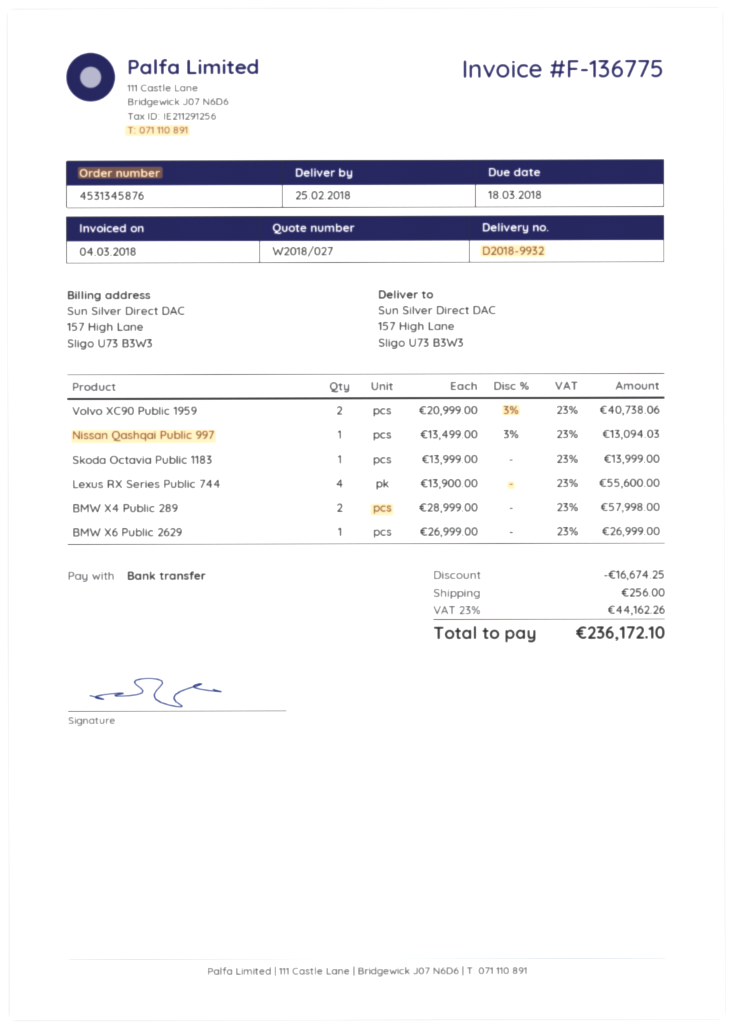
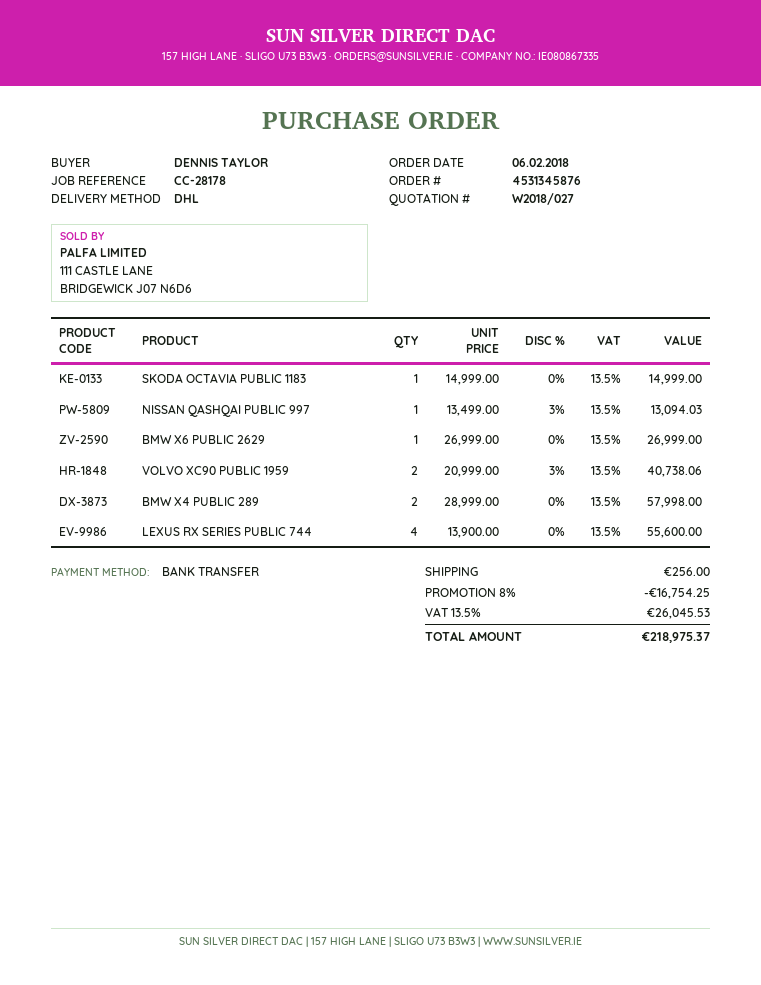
Skoda Octavia Public 1183: 1 x 13999.00 = 13999.00 -> 1 x 14999.00 = 14999.00
discount: 16674.25 -> 16754.25
tax: 23% = 44162.26 -> 13.5% = 26045.53
total: 236172.10 -> 218975.37

